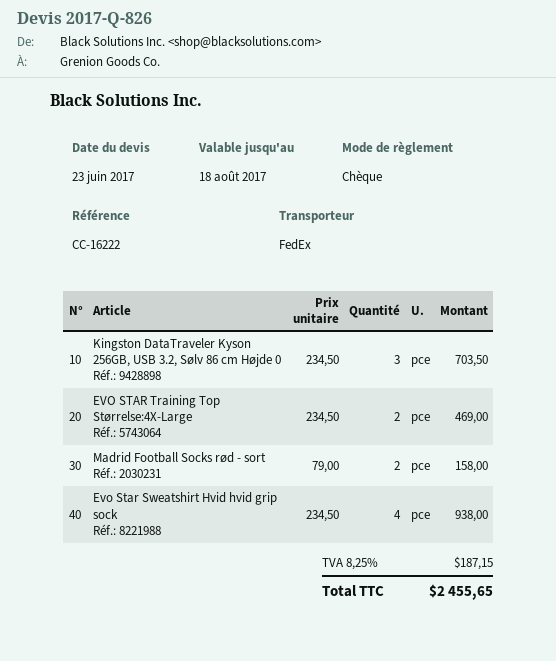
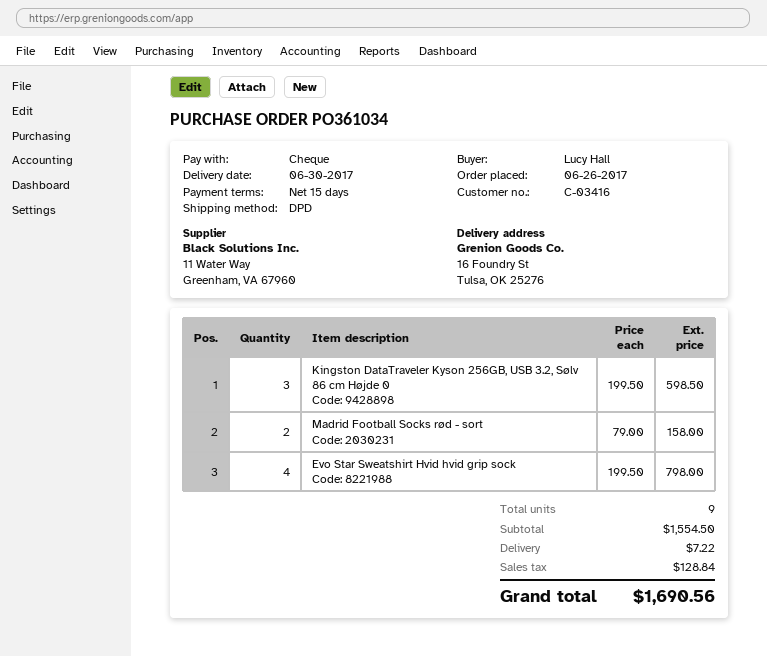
shipping method: FedEx -> DPD
Kingston DataTraveler Kyson 256GB, USB 3.2, Sølv 86 cm Højde 0: 3 x 234.50 = 703.50 -> 3 x 199.50 = 598.50
EVO STAR Training Top Størrelse:4X-Large: 2 x 234.50 = 469.00 -> none
Evo Star Sweatshirt Hvid hvid grip sock: 4 x 234.50 = 938.00 -> 4 x 199.50 = 798.00
shipping: none -> 7.22
tax: 187.15 -> 128.84
total: 2455.65 -> 1690.56

